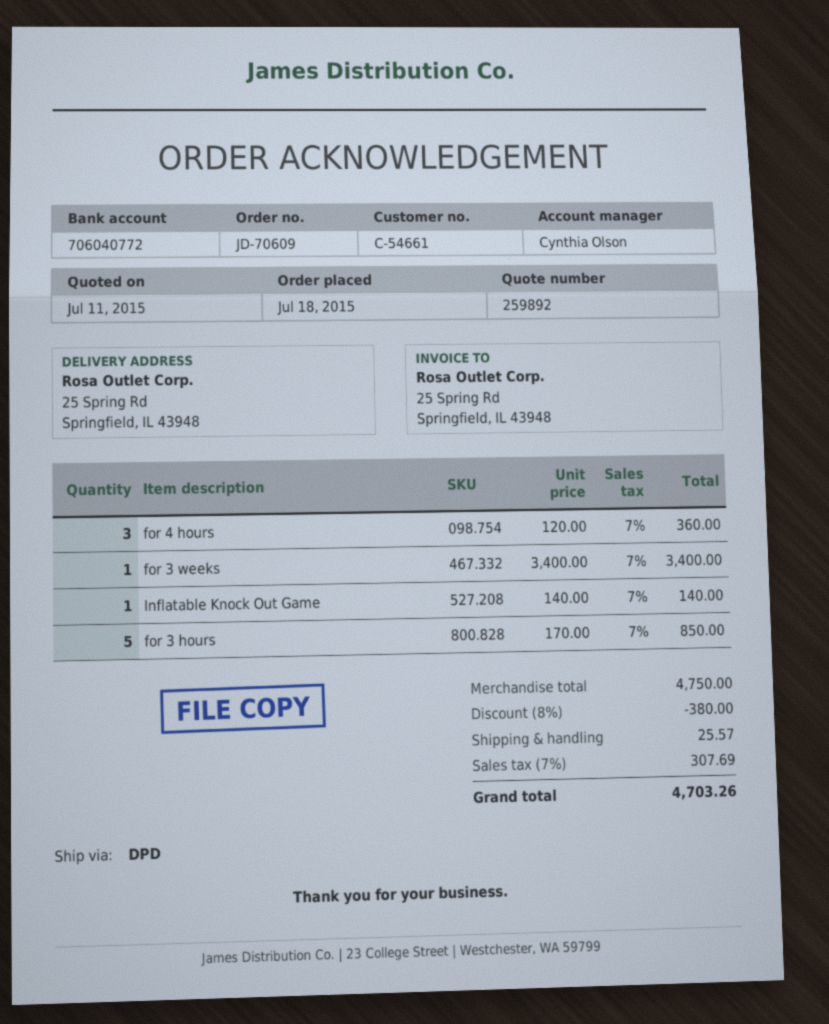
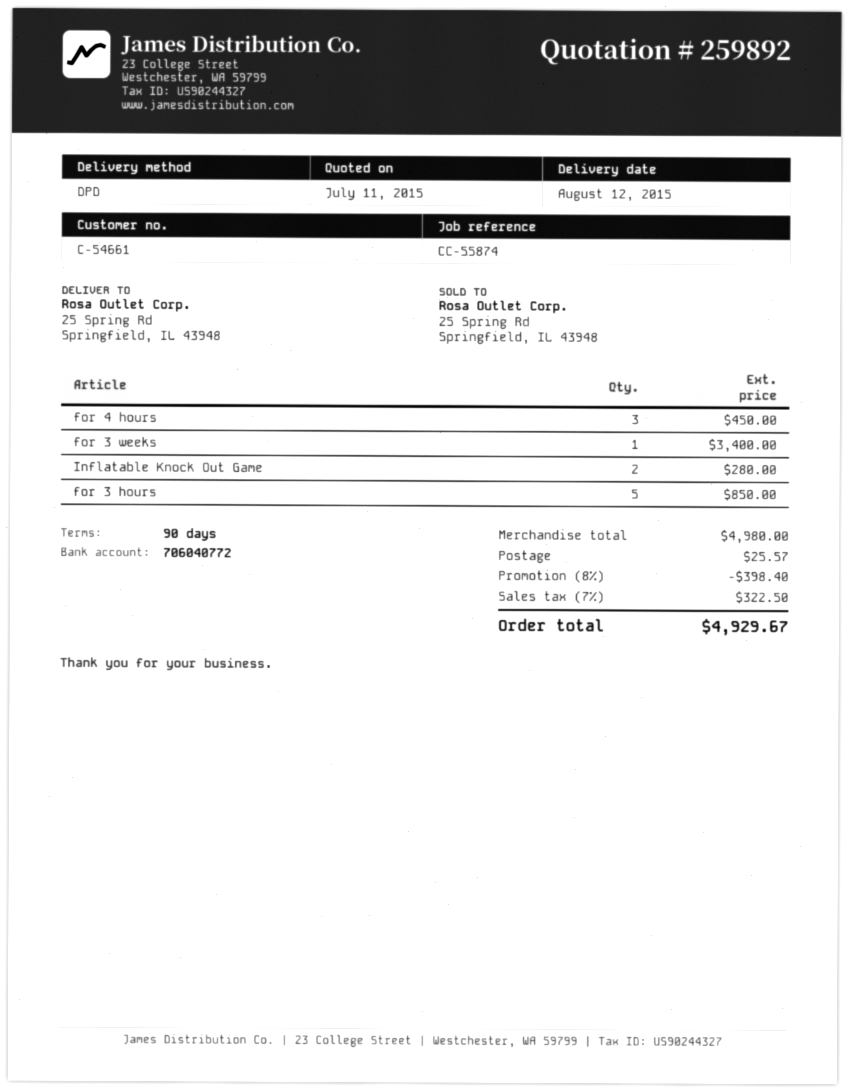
for 4 hours: 3 for 360.00 -> 3 for 450.00
Inflatable Knock Out Game: 1 for 140.00 -> 2 for 280.00
subtotal: 4750.00 -> 4980.00
discount: 8% = 380.00 -> 8% = 398.40
tax: 7% = 307.69 -> 7% = 322.50
total: 4703.26 -> 4929.67

